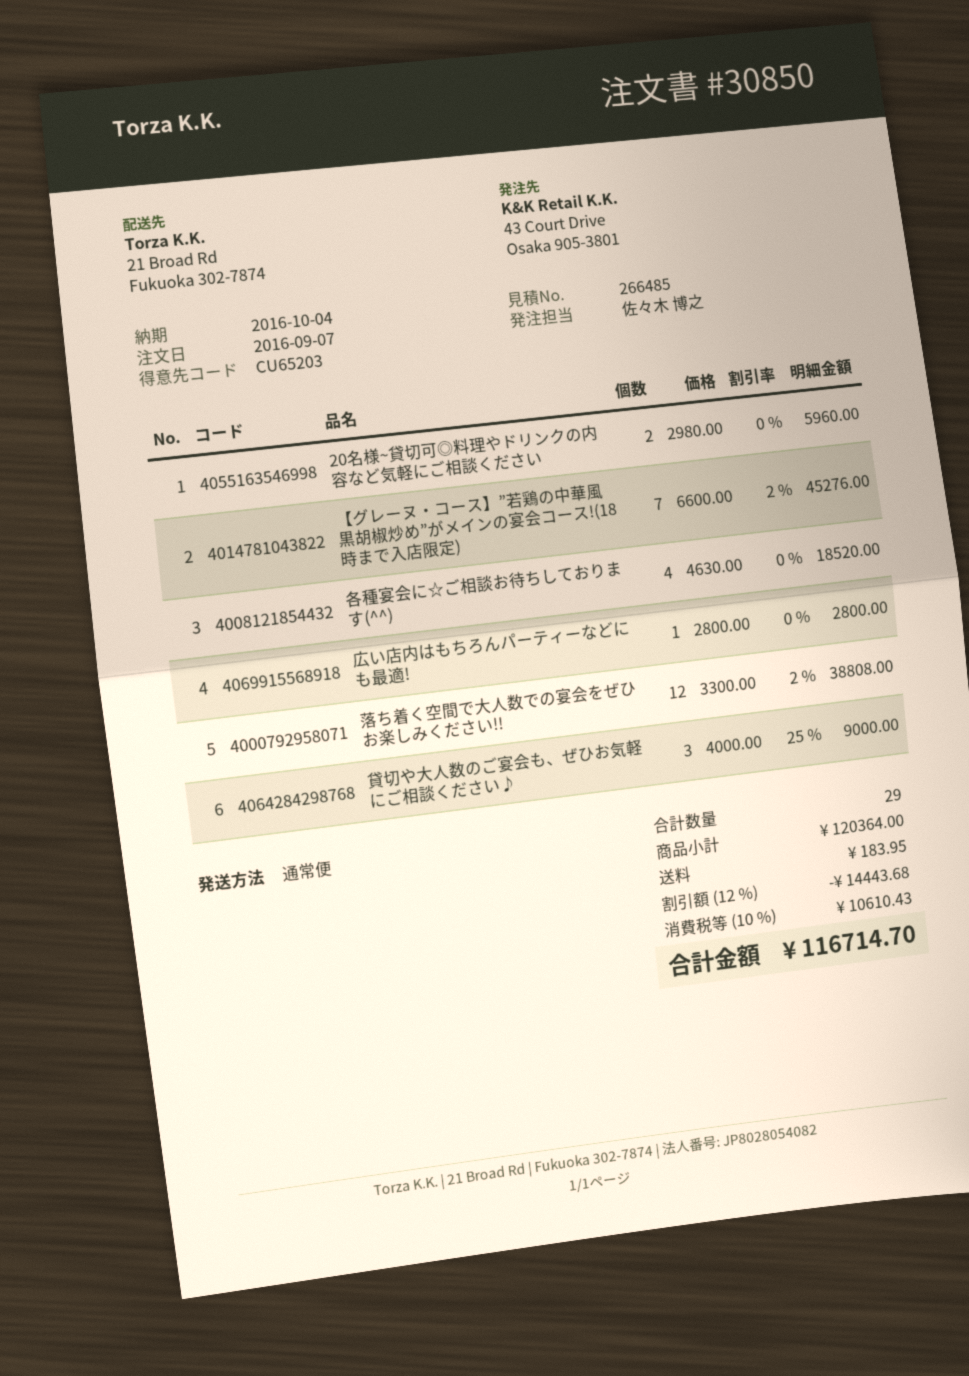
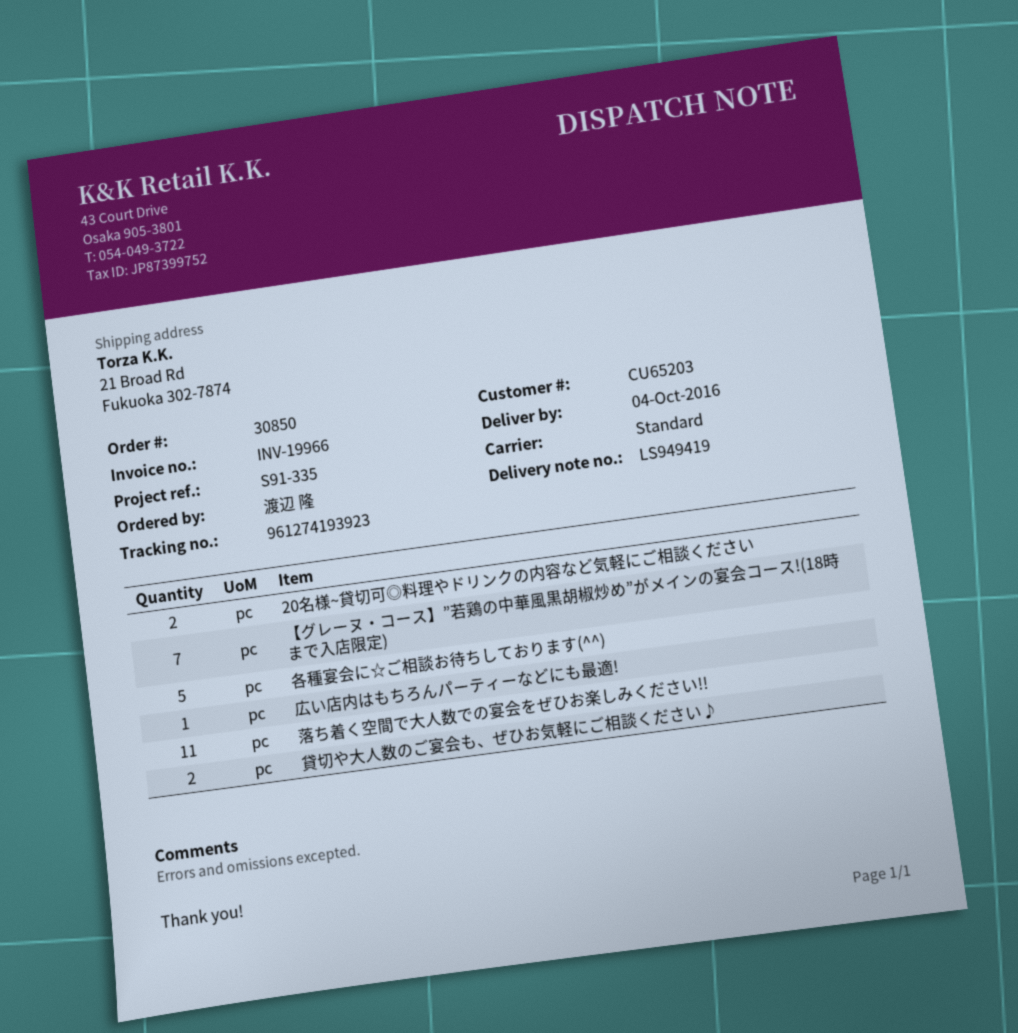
ordered by: 佐々木 博之 -> 渡辺 隆
各種宴会に☆ご相談お待ちしております(^^): 4 -> 5
落ち着く空間で大人数での宴会をぜひお楽しみください!!: 12 -> 11
貸切や大人数のご宴会も、ぜひお気軽にご相談ください♪: 3 -> 2

